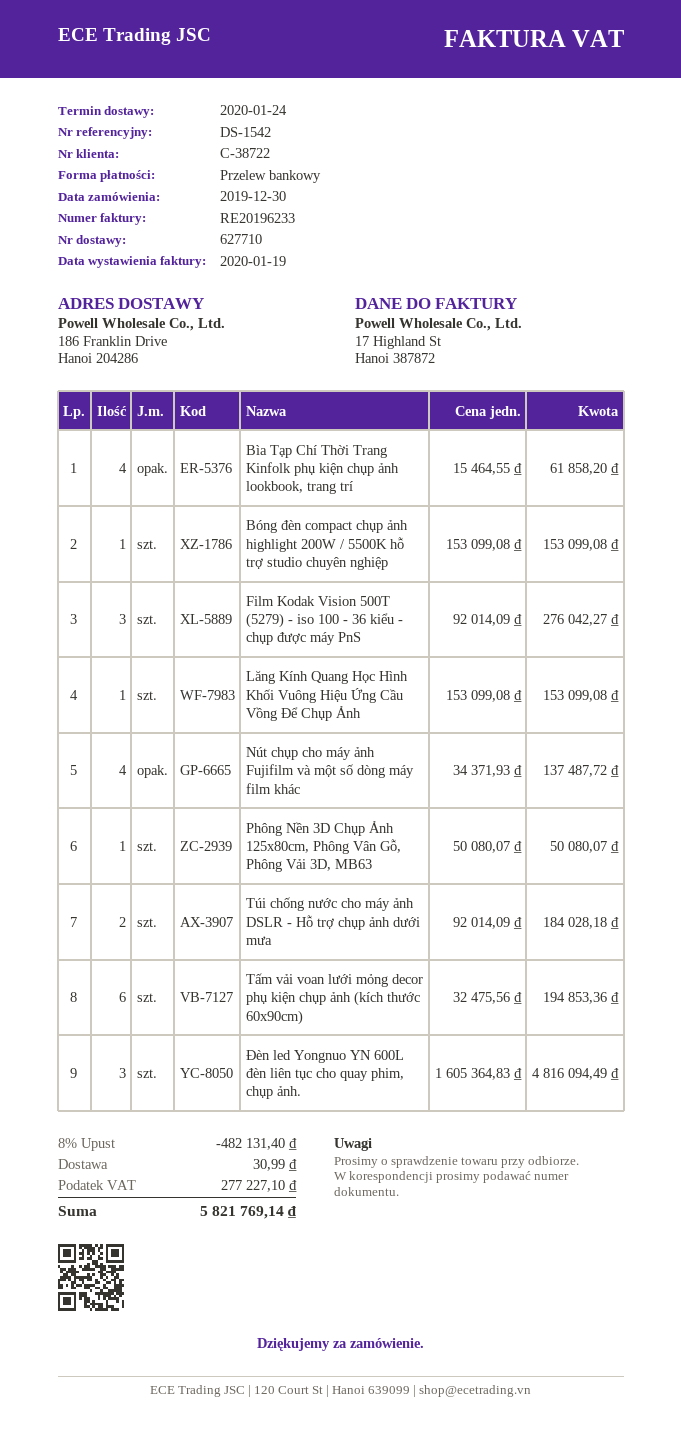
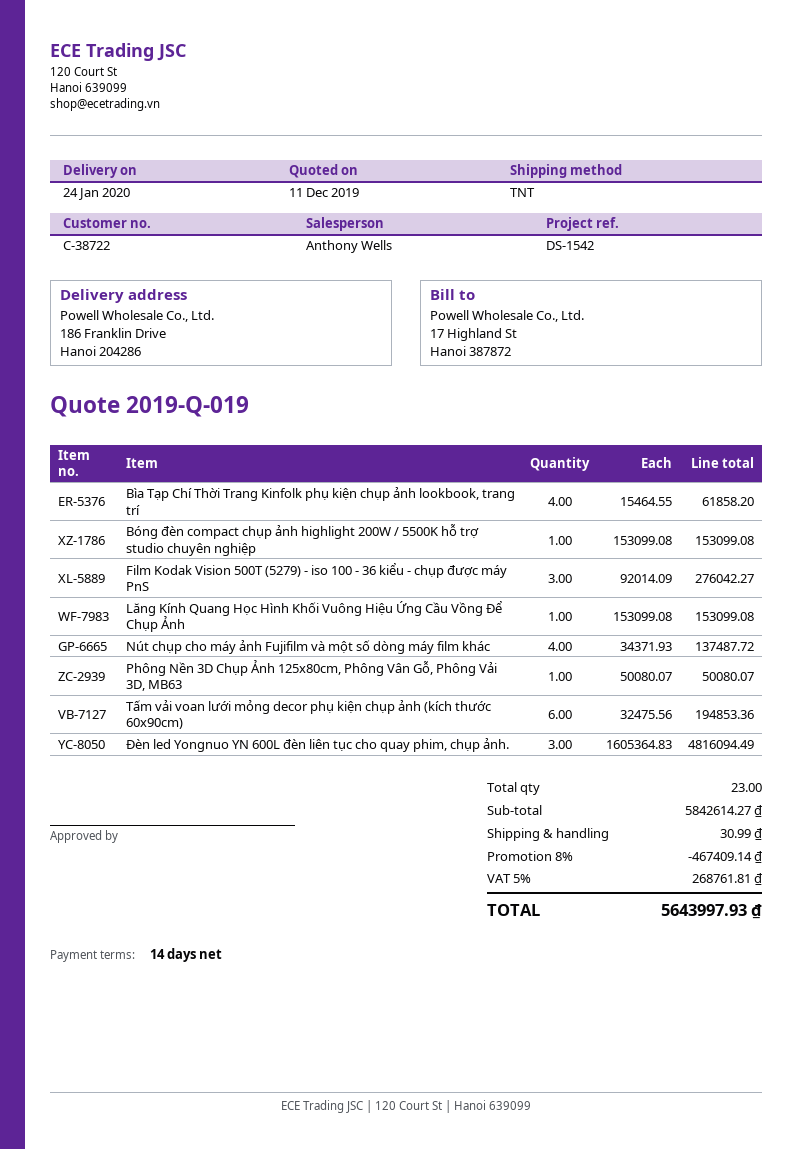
Túi chống nước cho máy ảnh DSLR - Hỗ trợ chụp ảnh dưới mưa: 2 x 92014.09 = 184028.18 -> none
discount: 8% = 482131.40 -> 8% = 467409.14
tax: 277227.10 -> 268761.81
total: 5821769.14 -> 5643997.93

